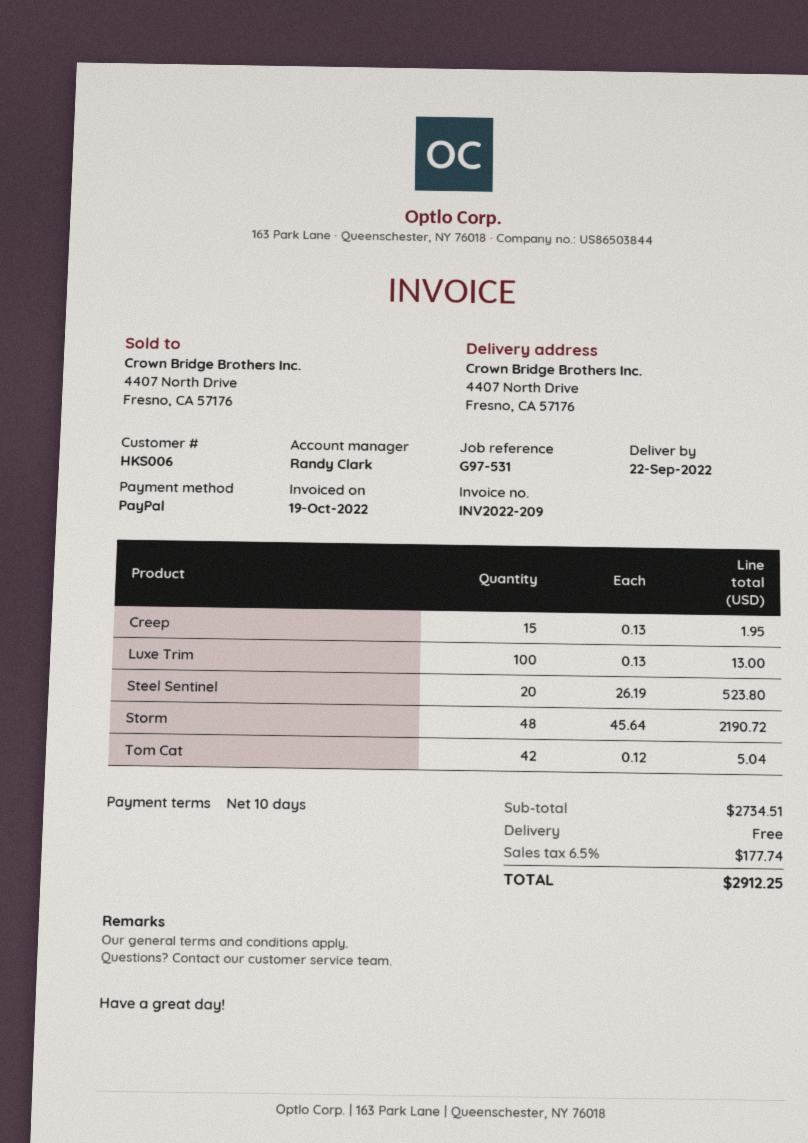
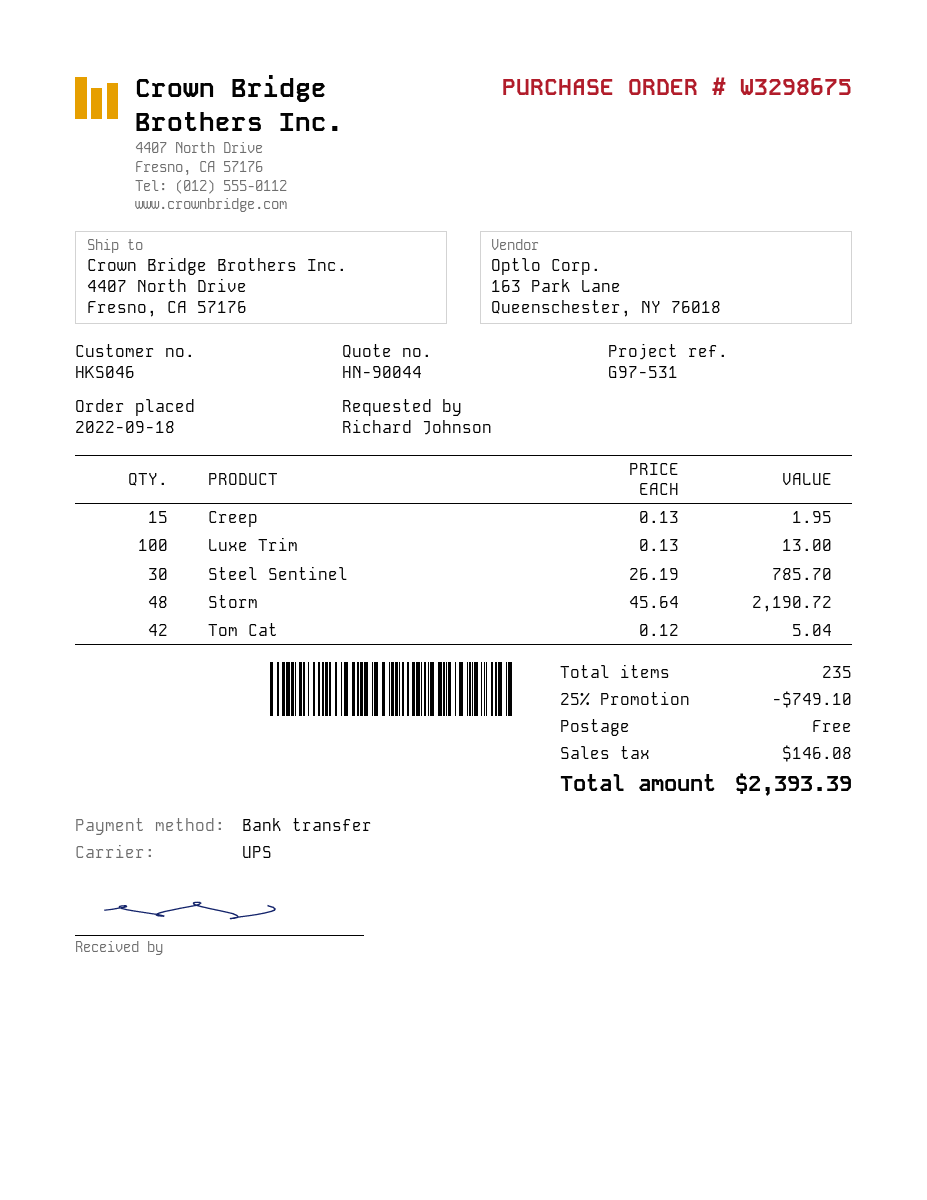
customer number: HKS006 -> HKS046
payment method: PayPal -> bank transfer
Steel Sentinel: 20 x 26.19 = 523.80 -> 30 x 26.19 = 785.70
discount: none -> 25% = 749.10
tax: 177.74 -> 146.08
total: 2912.25 -> 2393.39

